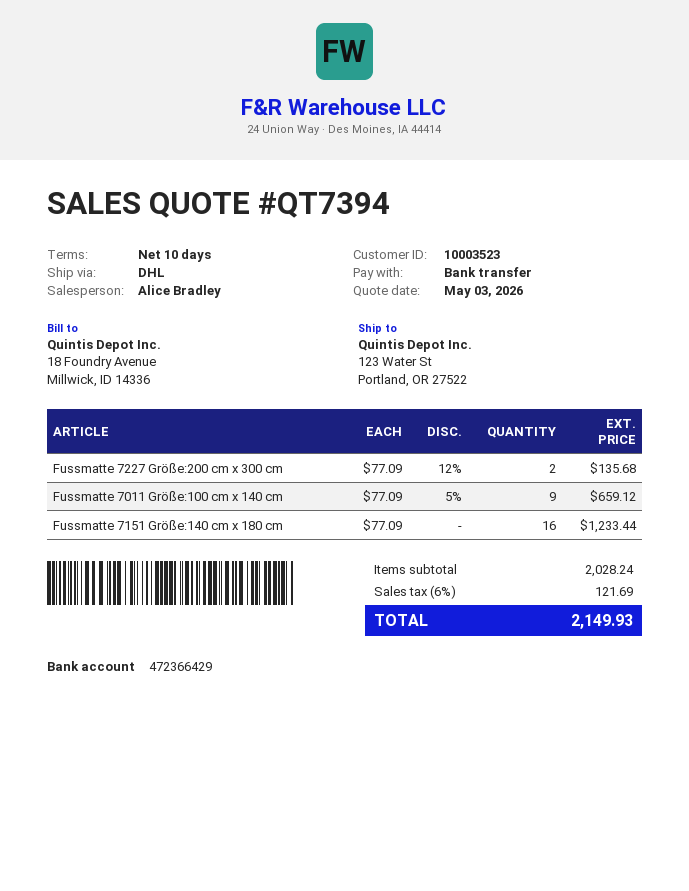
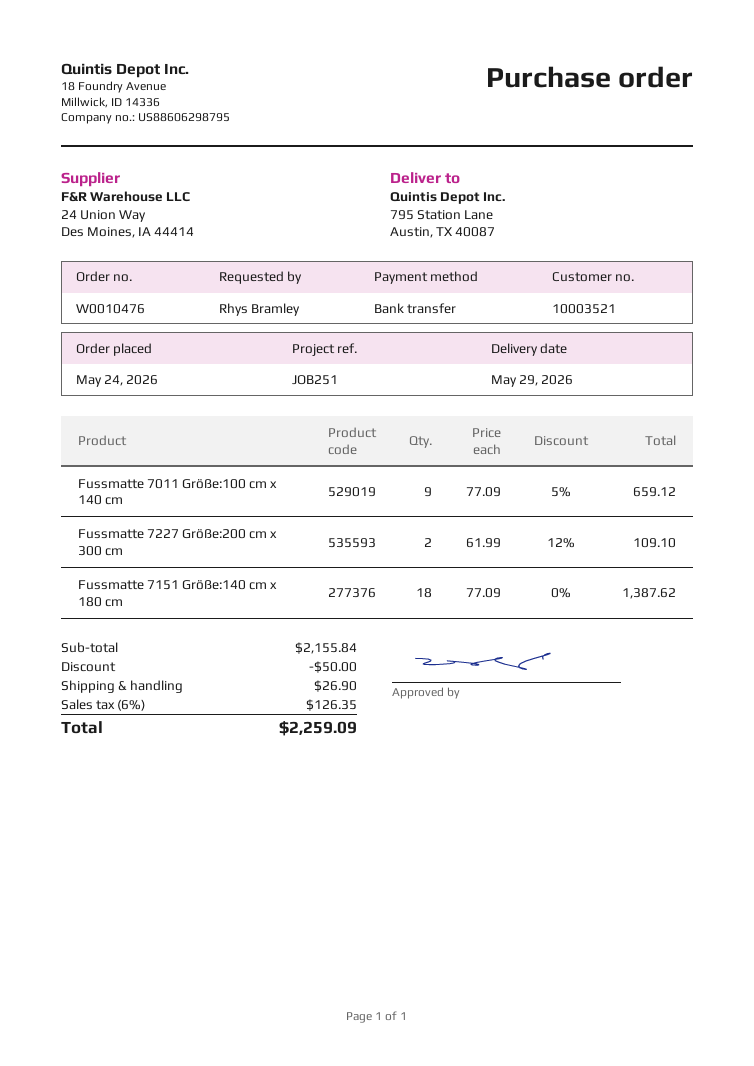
customer number: 10003523 -> 10003521
ship to: 123 Water St, Portland, OR 27522 -> 795 Station Lane, Austin, TX 40087
Fussmatte 7227 Größe:200 cm x 300 cm: 2 x 77.09 - 12% = 135.68 -> 2 x 61.99 - 12% = 109.10
Fussmatte 7151 Größe:140 cm x 180 cm: 16 x 77.09 = 1233.44 -> 18 x 77.09 = 1387.62
subtotal: 2028.24 -> 2155.84
discount: none -> 50.00
shipping: none -> 26.90
tax: 6% = 121.69 -> 6% = 126.35
total: 2149.93 -> 2259.09

